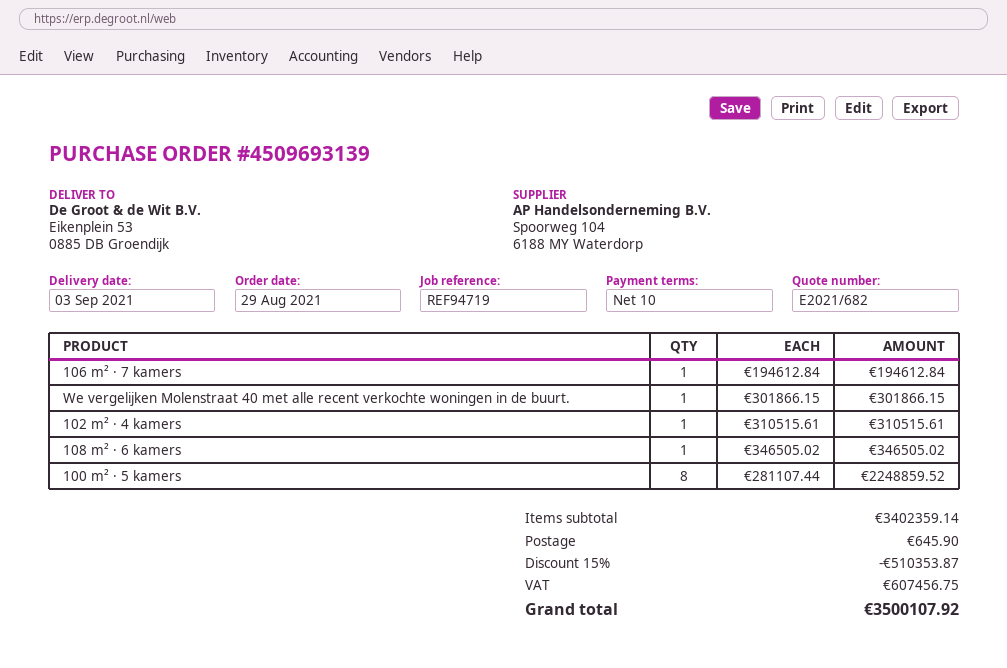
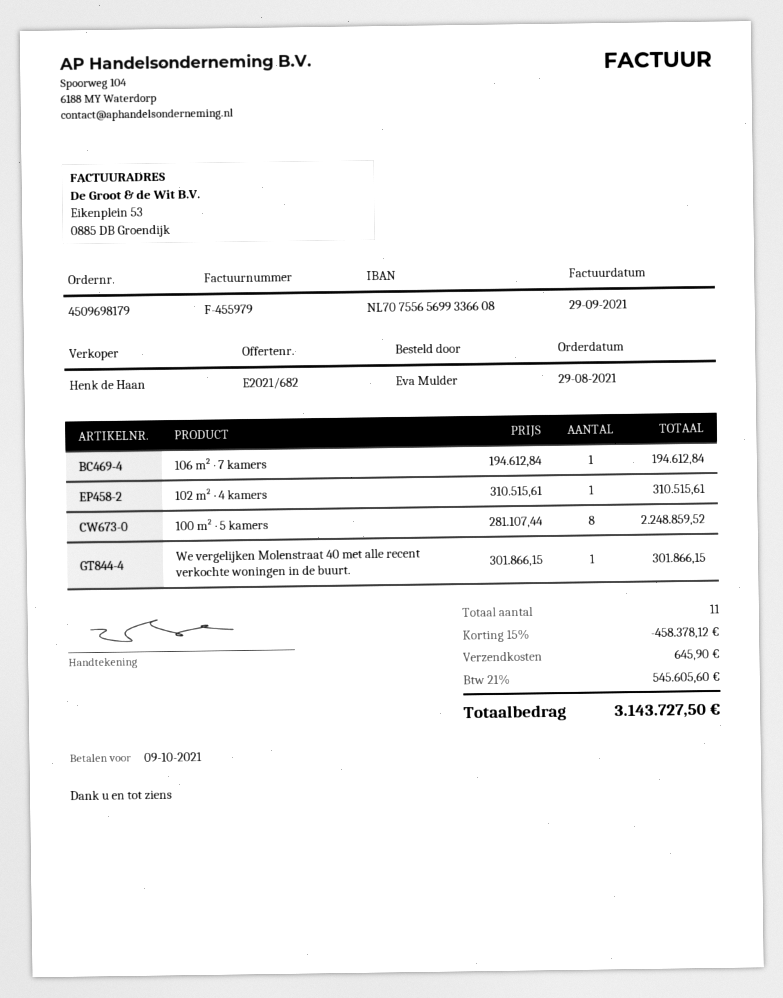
order number: 4509693139 -> 4509698179
108 m² · 6 kamers: 1 x 346505.02 = 346505.02 -> none
discount: 15% = 510353.87 -> 15% = 458378.12
tax: 607456.75 -> 545605.60
total: 3500107.92 -> 3143727.50

